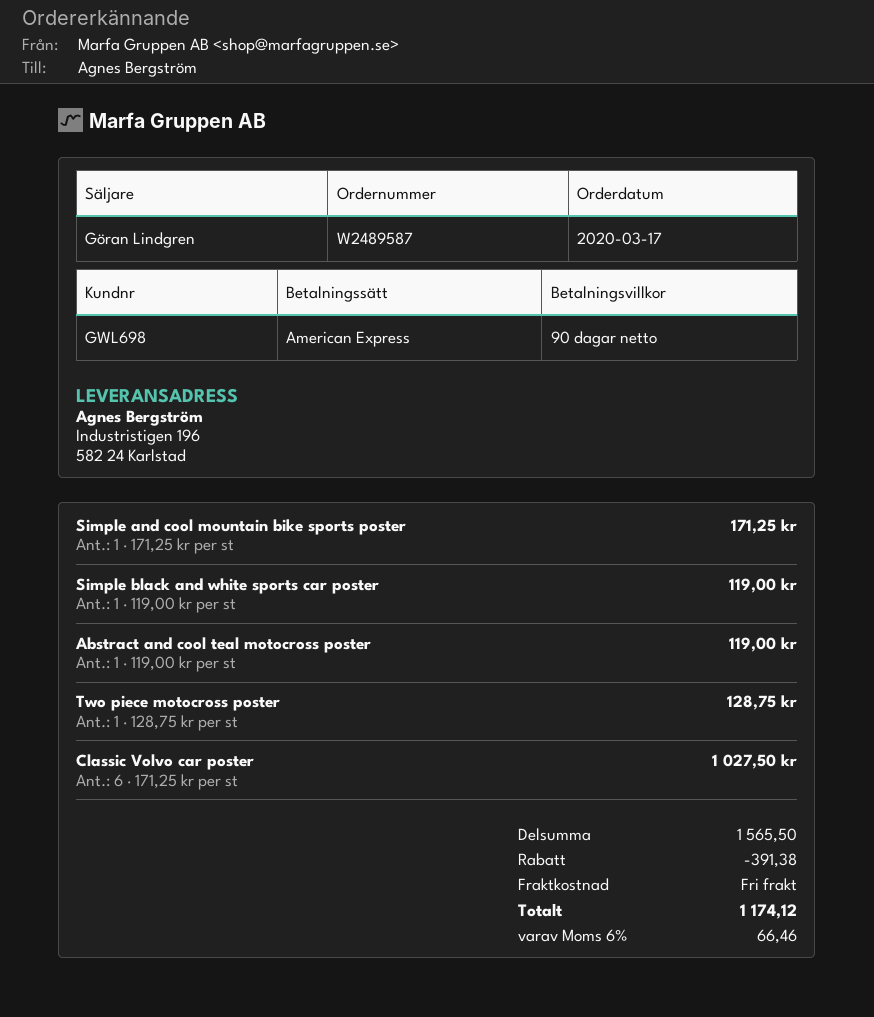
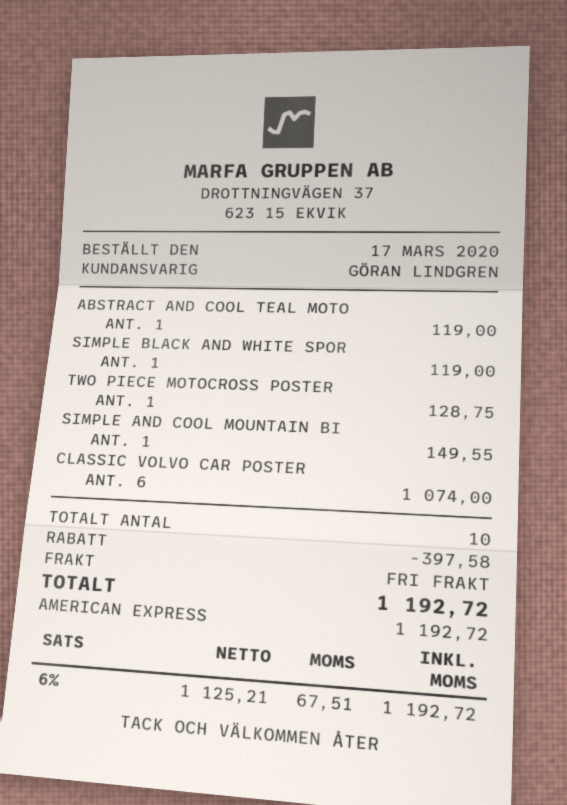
Simple and cool mountain bike sports poster: 1 for 171.25 -> 1 for 149.55
Classic Volvo car poster: 6 for 1027.50 -> 6 for 1074.00
discount: 391.38 -> 397.58
tax: 6% = 66.46 -> 6% = 67.51
total: 1174.12 -> 1192.72

